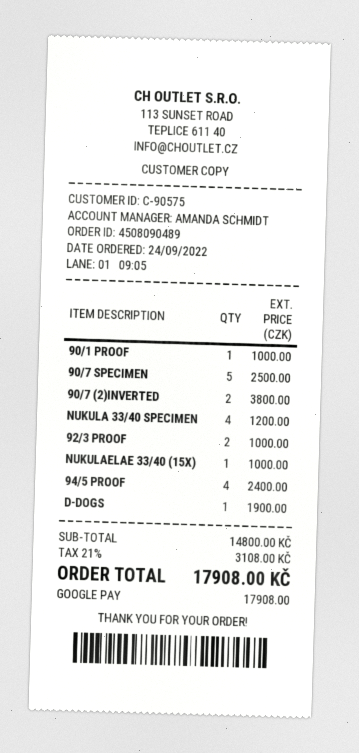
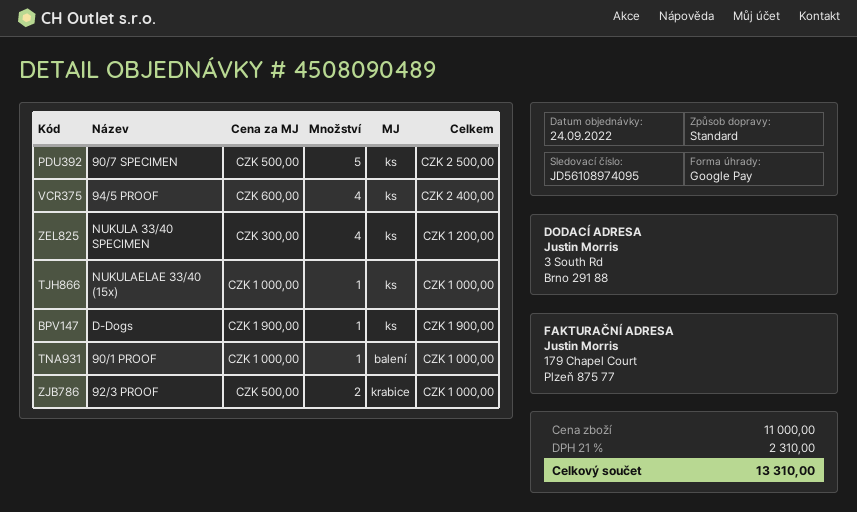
90/7 (2)INVERTED: 2 for 3800.00 -> none
subtotal: 14800.00 -> 11000.00
tax: 21% = 3108.00 -> 21% = 2310.00
total: 17908.00 -> 13310.00

